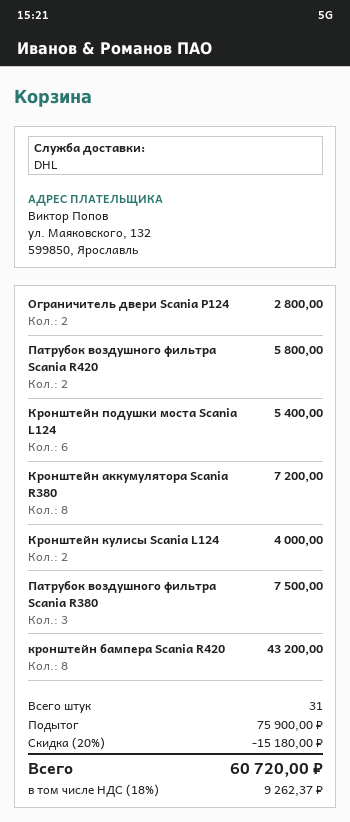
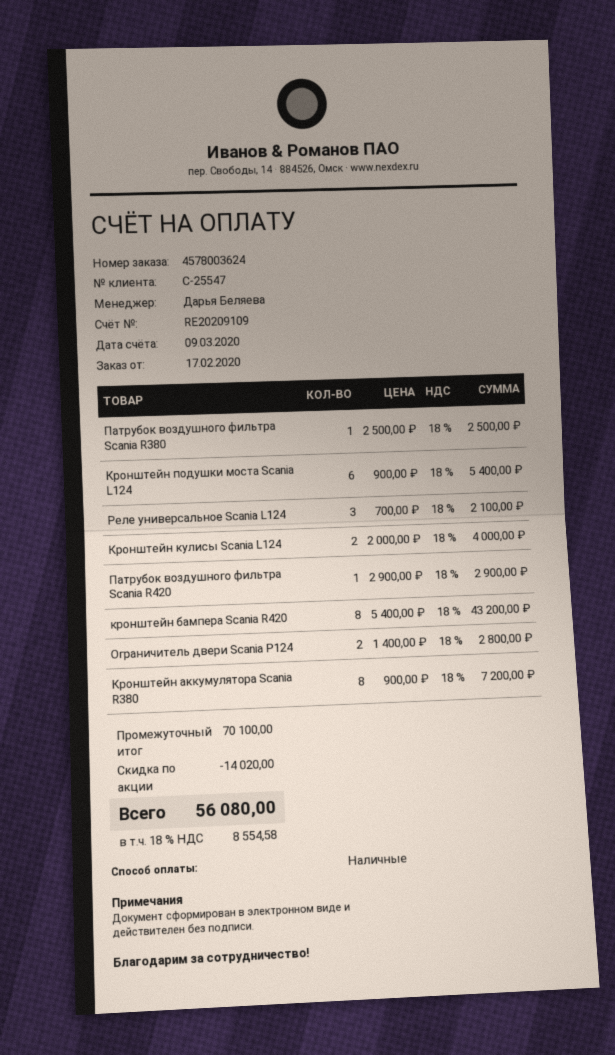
Патрубок воздушного фильтра Scania R420: 2 for 5800.00 -> 1 for 2900.00
Патрубок воздушного фильтра Scania R380: 3 for 7500.00 -> 1 for 2500.00
Реле универсальное Scania L124: none -> 3 for 2100.00
subtotal: 75900.00 -> 70100.00
discount: 15180.00 -> 14020.00
tax: 18% = 9262.37 -> 18% = 8554.58
total: 60720.00 -> 56080.00

